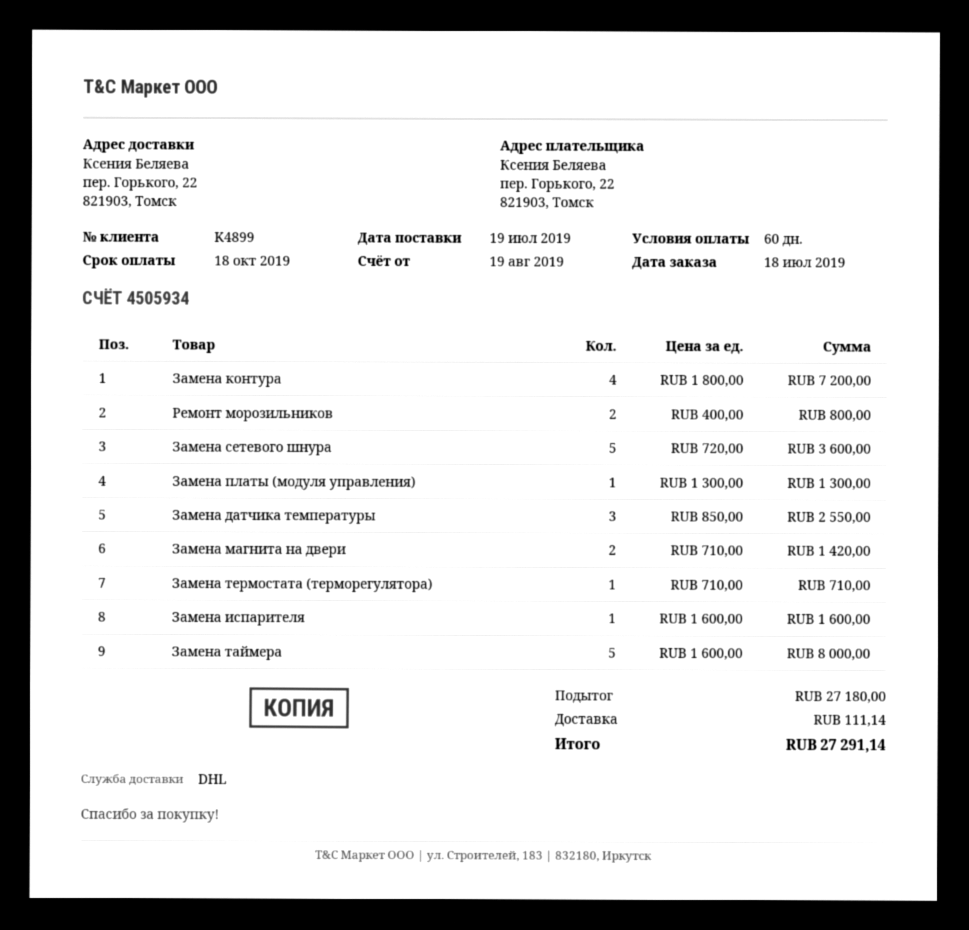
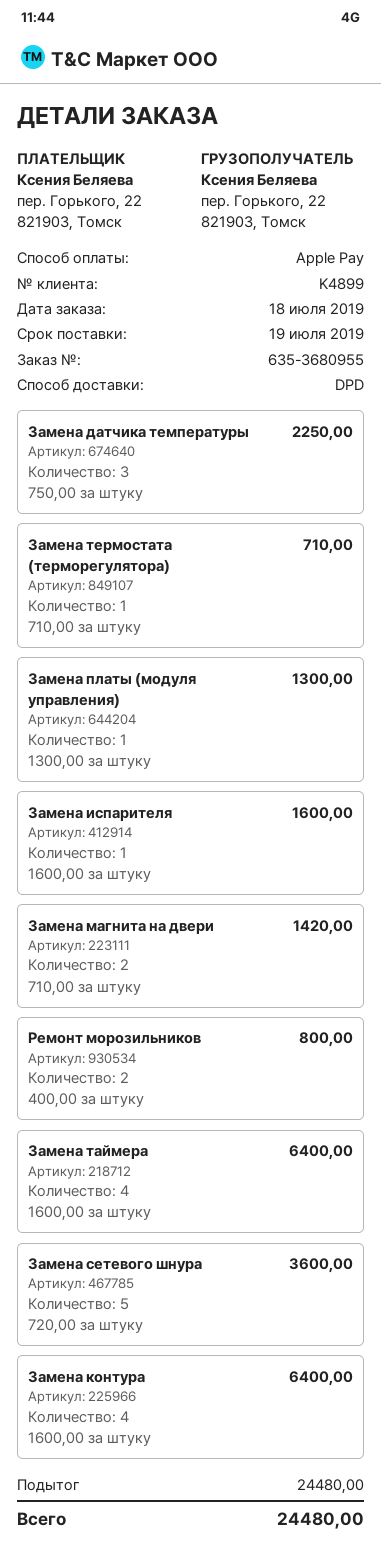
shipping method: DHL -> DPD
Замена контура: 4 x 1800.00 = 7200.00 -> 4 x 1600.00 = 6400.00
Замена датчика температуры: 3 x 850.00 = 2550.00 -> 3 x 750.00 = 2250.00
Замена таймера: 5 x 1600.00 = 8000.00 -> 4 x 1600.00 = 6400.00
subtotal: 27180.00 -> 24480.00
shipping: 111.14 -> none
total: 27291.14 -> 24480.00

